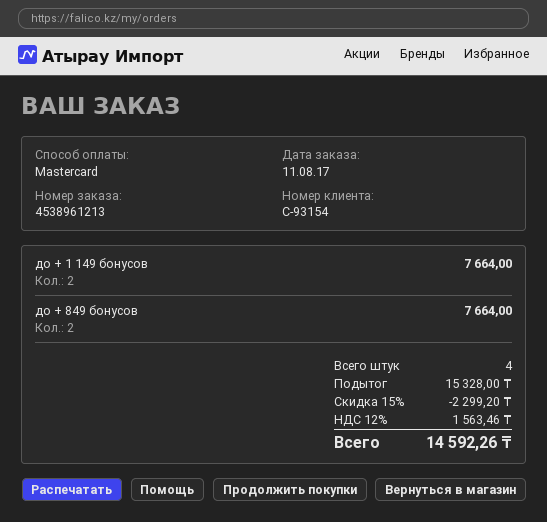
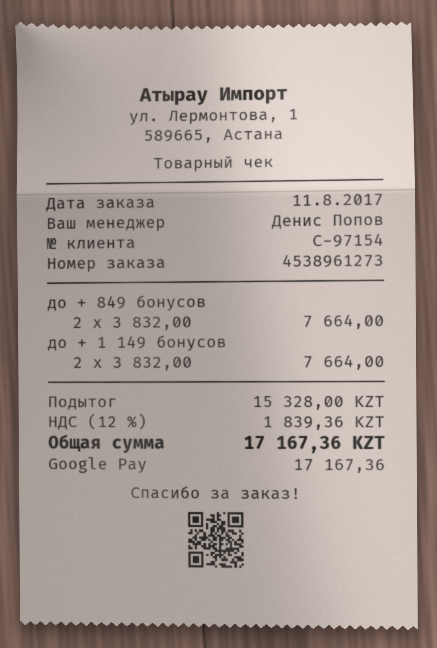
order number: 4538961213 -> 4538961273
customer number: C-93154 -> C-97154
payment method: Mastercard -> Google Pay
discount: 15% = 2299.20 -> none
tax: 12% = 1563.46 -> 12% = 1839.36
total: 14592.26 -> 17167.36

